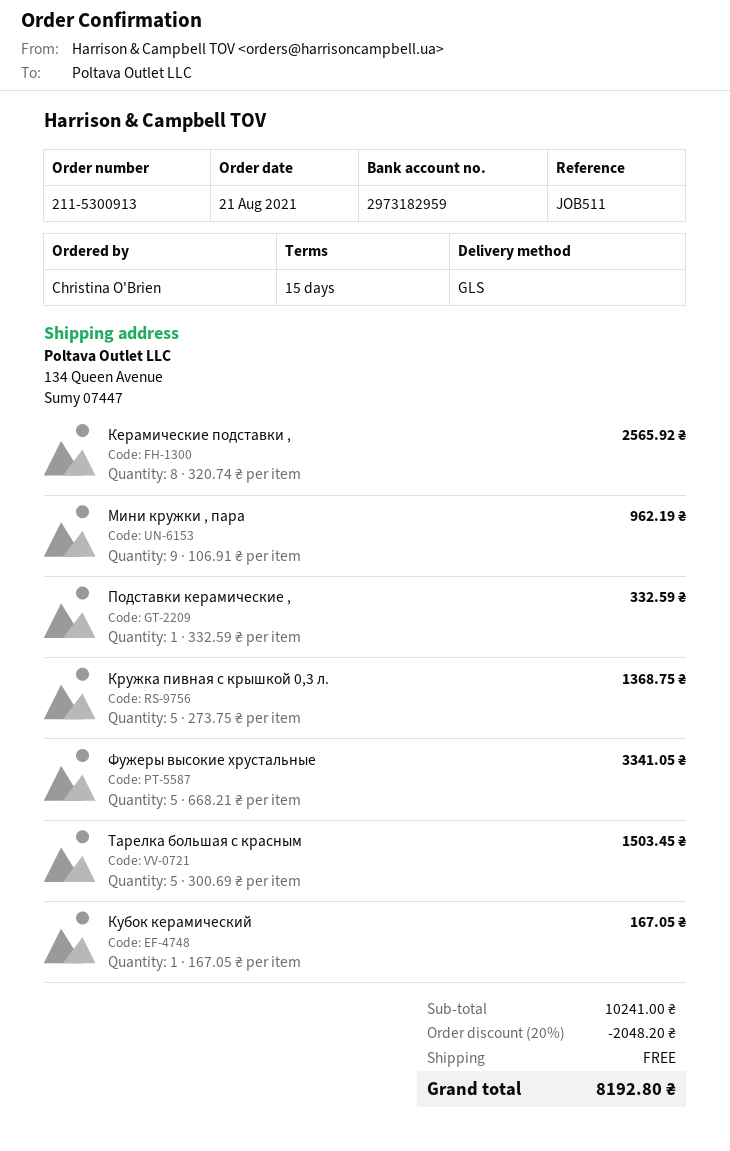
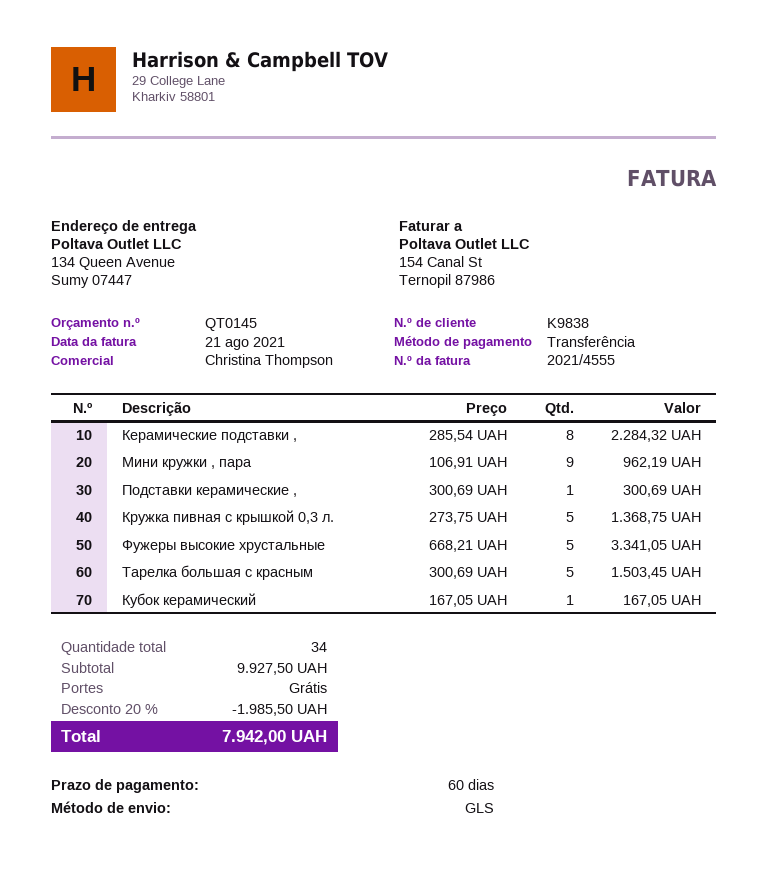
payment terms: 15 days -> 60 days
Керамические подставки ,: 8 x 320.74 = 2565.92 -> 8 x 285.54 = 2284.32
Подставки керамические ,: 1 x 332.59 = 332.59 -> 1 x 300.69 = 300.69
subtotal: 10241.00 -> 9927.50
discount: 20% = 2048.20 -> 20% = 1985.50
total: 8192.80 -> 7942.00

